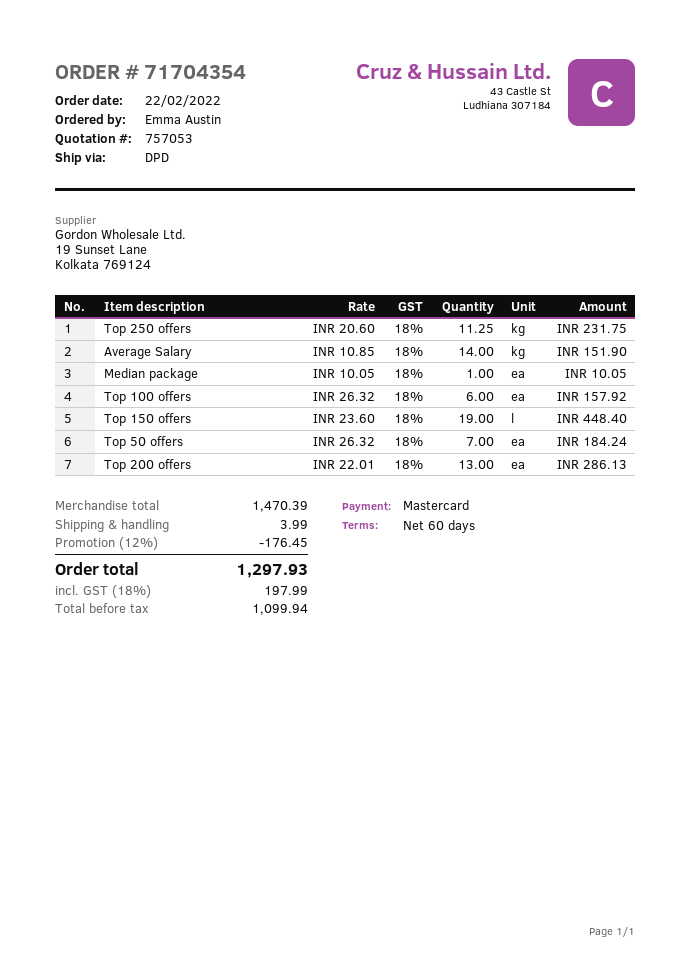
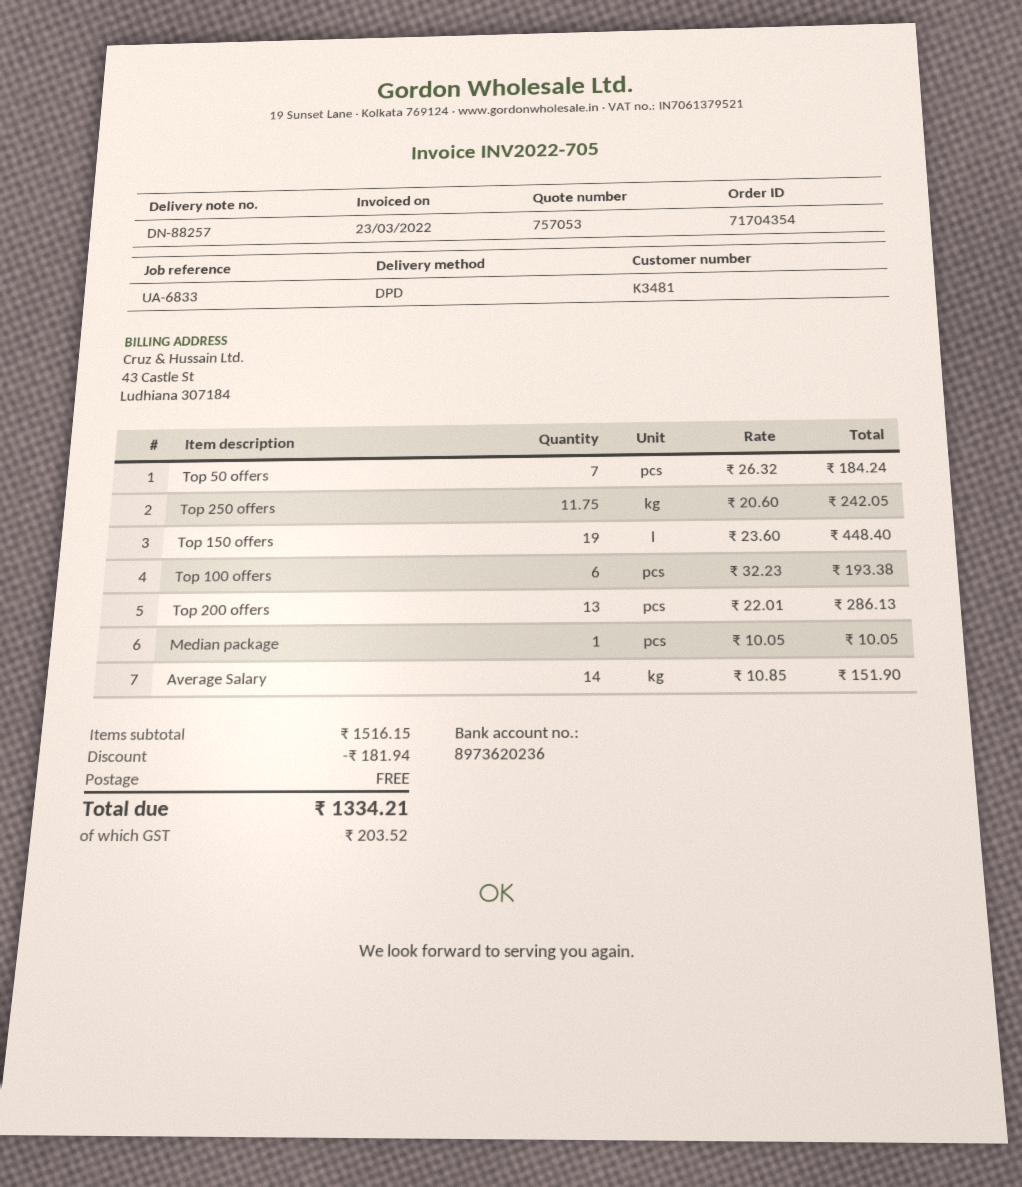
Top 250 offers: 11.25 x 20.60 = 231.75 -> 11.75 x 20.60 = 242.05
Top 100 offers: 6 x 26.32 = 157.92 -> 6 x 32.23 = 193.38
subtotal: 1470.39 -> 1516.15
discount: 176.45 -> 181.94
shipping: 3.99 -> 0.00
tax: 197.99 -> 203.52
total: 1297.93 -> 1334.21

